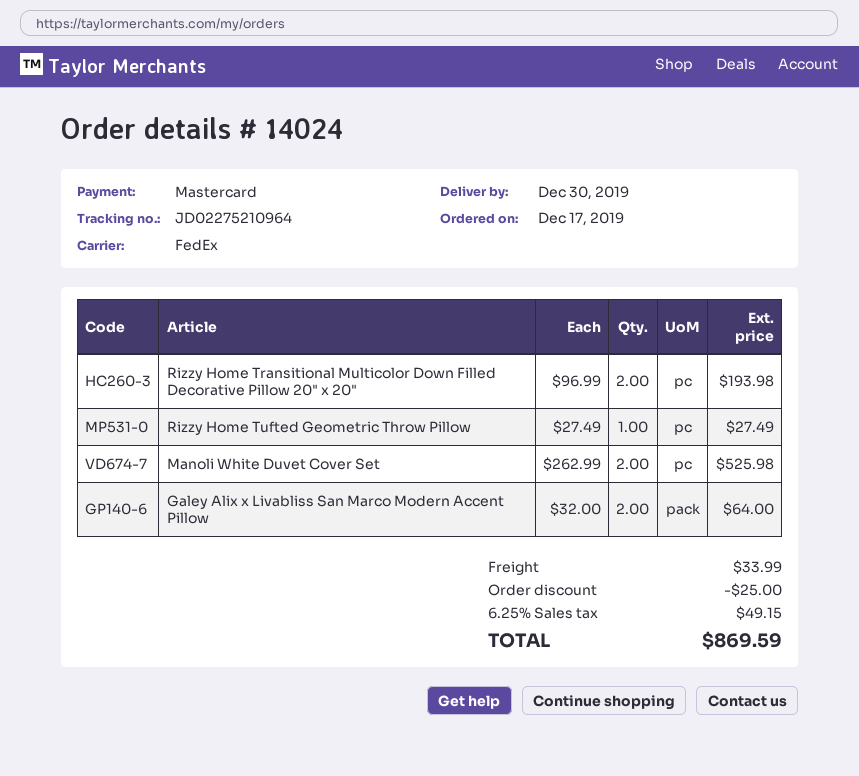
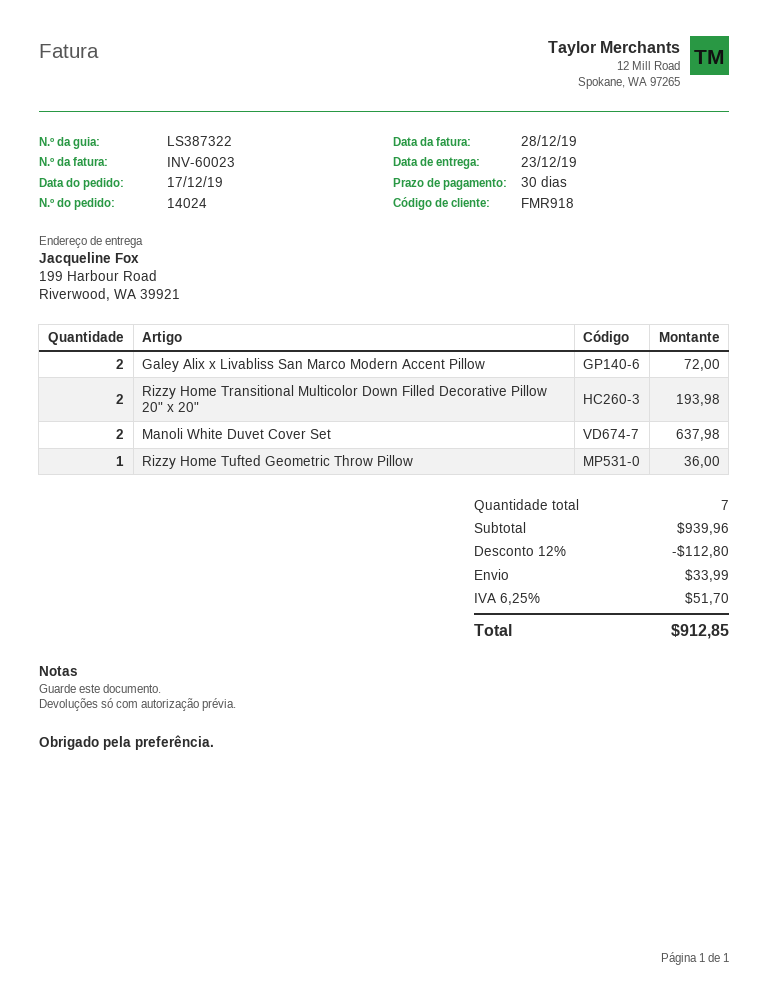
delivery date: 2019-12-30 -> 2019-12-23
Rizzy Home Tufted Geometric Throw Pillow: 1 for 27.49 -> 1 for 36.00
Manoli White Duvet Cover Set: 2 for 525.98 -> 2 for 637.98
Galey Alix x Livabliss San Marco Modern Accent Pillow: 2 for 64.00 -> 2 for 72.00
discount: 25.00 -> 112.80
tax: 6.25% = 49.15 -> 6.25% = 51.70
total: 869.59 -> 912.85

